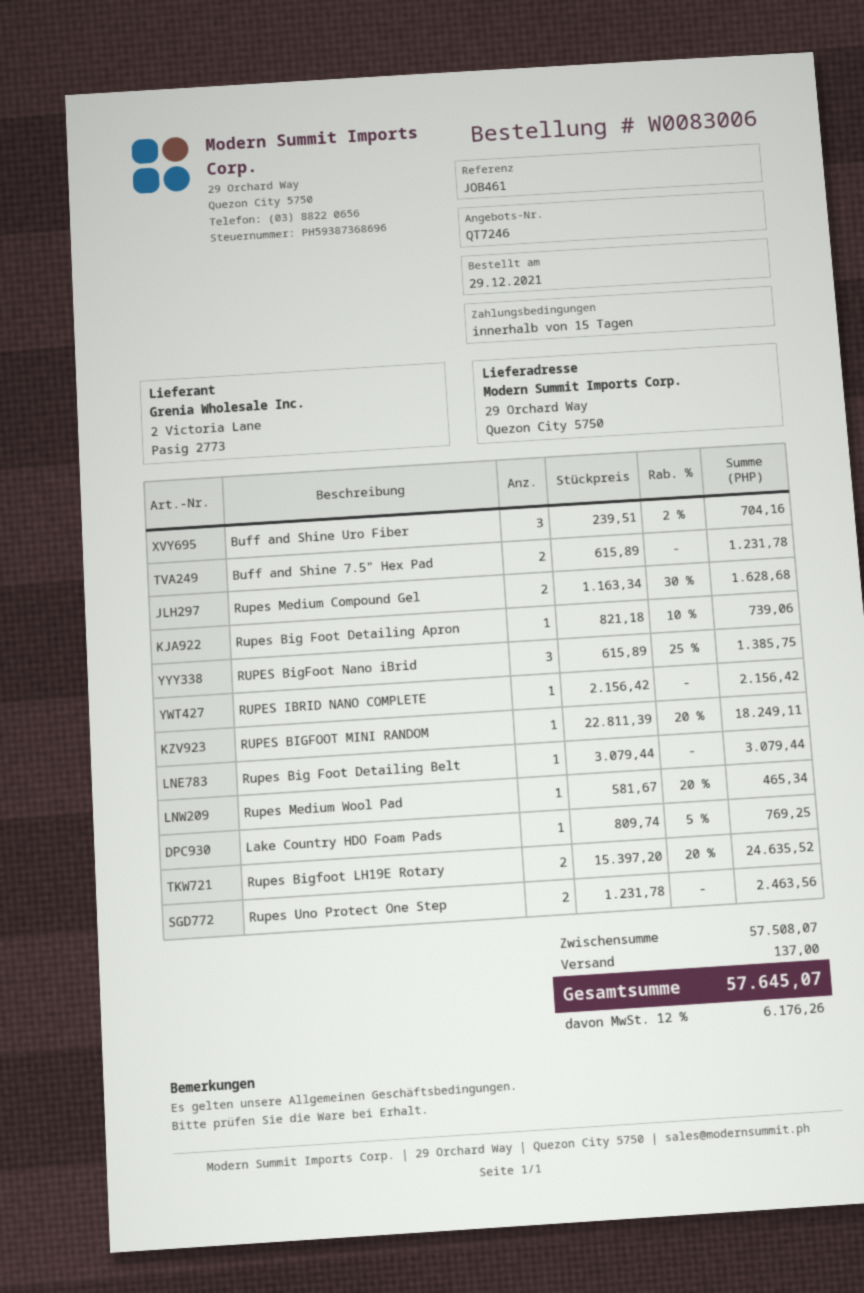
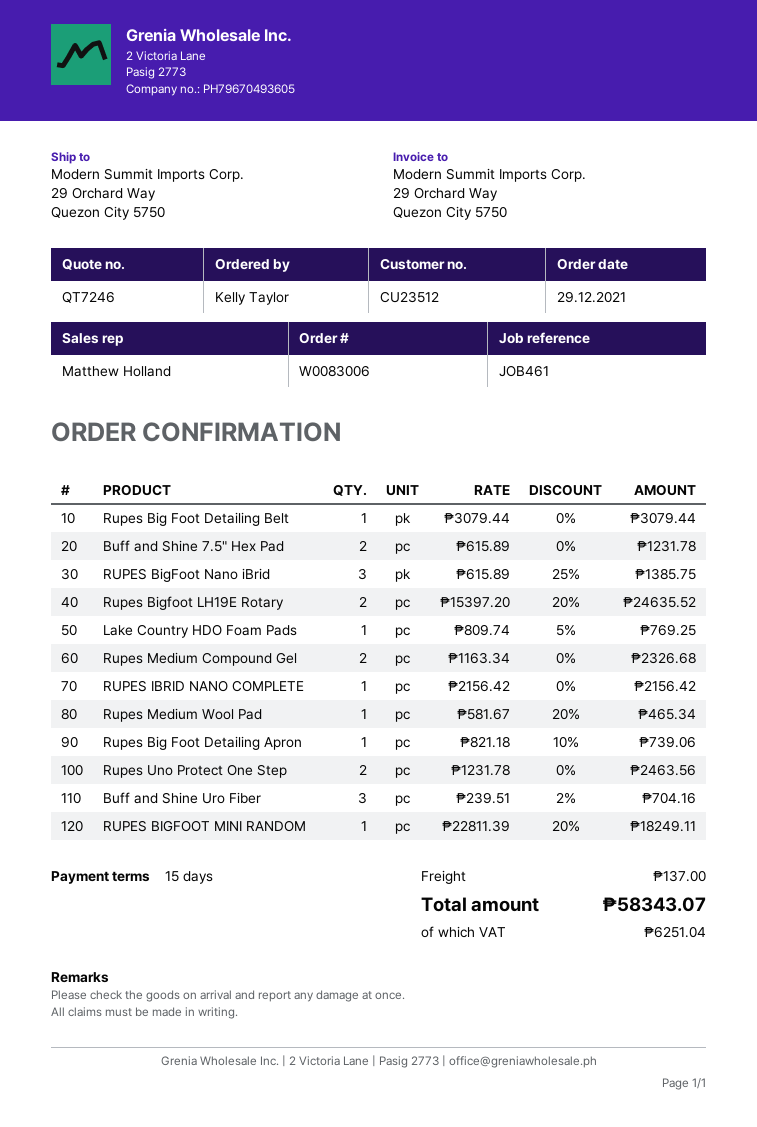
Rupes Medium Compound Gel: 2 x 1163.34 - 30% = 1628.68 -> 2 x 1163.34 = 2326.68
tax: 6176.26 -> 6251.04
total: 57645.07 -> 58343.07

